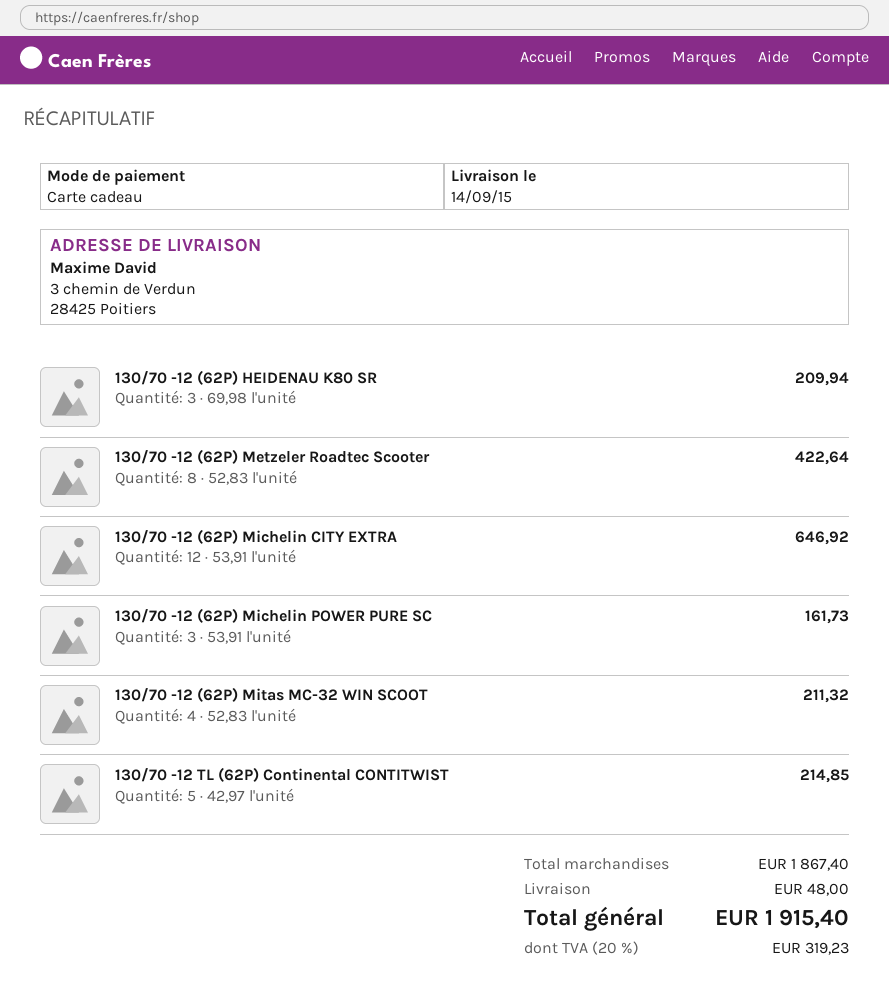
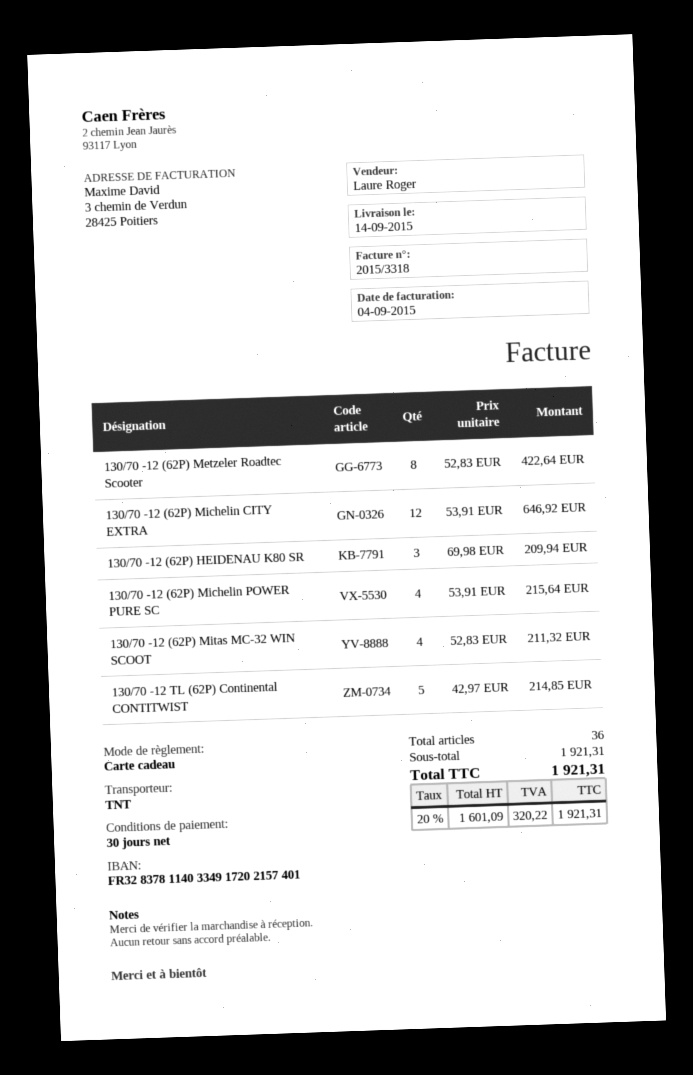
130/70 -12 (62P) Michelin POWER PURE SC: 3 x 53.91 = 161.73 -> 4 x 53.91 = 215.64
subtotal: 1867.40 -> 1921.31
shipping: 48.00 -> none
tax: 20% = 319.23 -> 20% = 320.22
total: 1915.40 -> 1921.31

